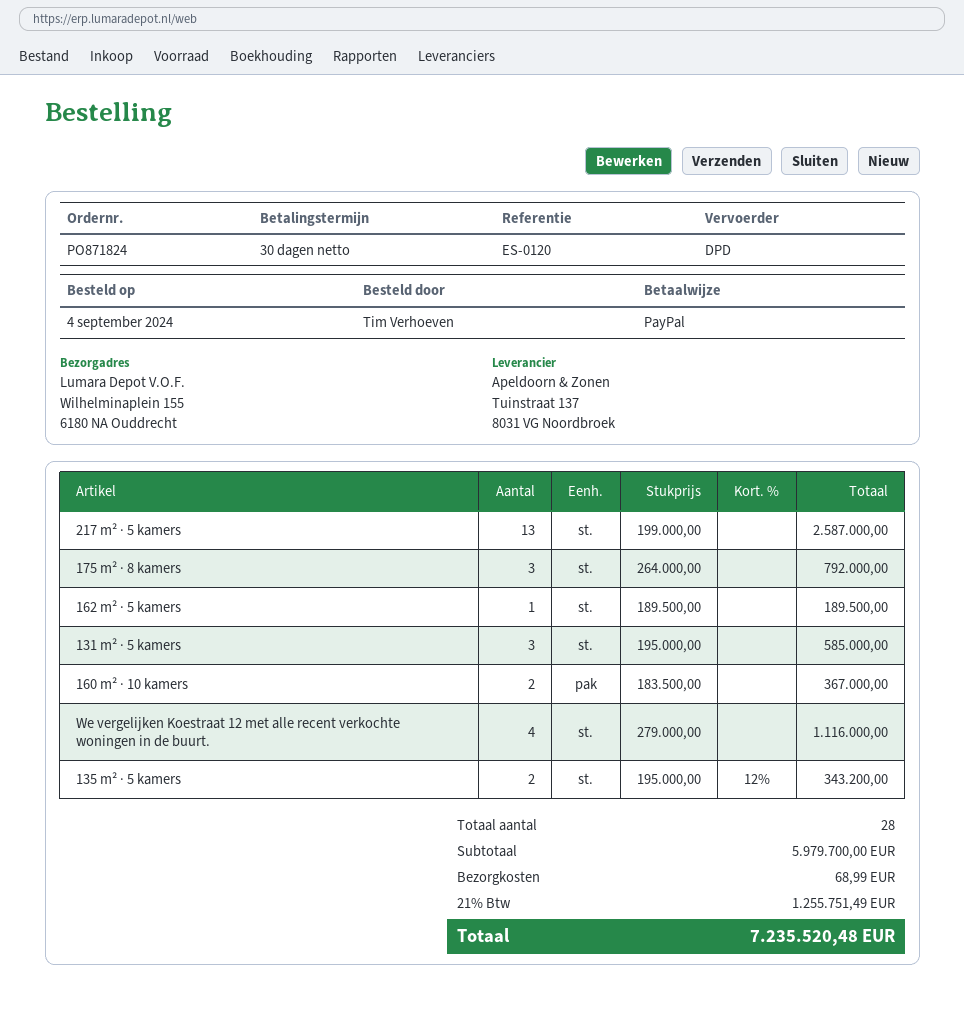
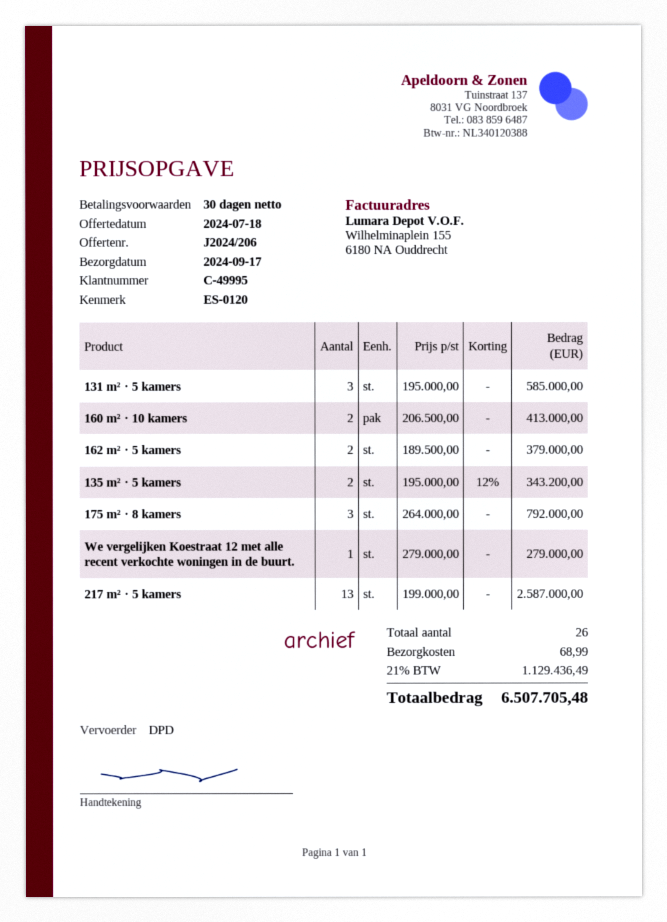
162 m² · 5 kamers: 1 x 189500.00 = 189500.00 -> 2 x 189500.00 = 379000.00
160 m² · 10 kamers: 2 x 183500.00 = 367000.00 -> 2 x 206500.00 = 413000.00
We vergelijken Koestraat 12 met alle recent verkochte woningen in de buurt.: 4 x 279000.00 = 1116000.00 -> 1 x 279000.00 = 279000.00
total quantity: 28 -> 26
tax: 21% = 1255751.49 -> 21% = 1129436.49
total: 7235520.48 -> 6507705.48

